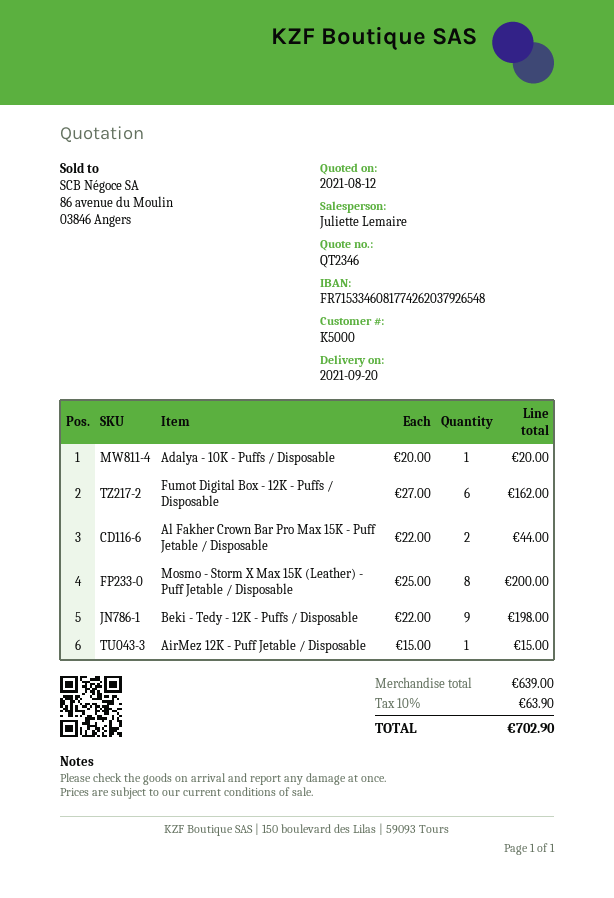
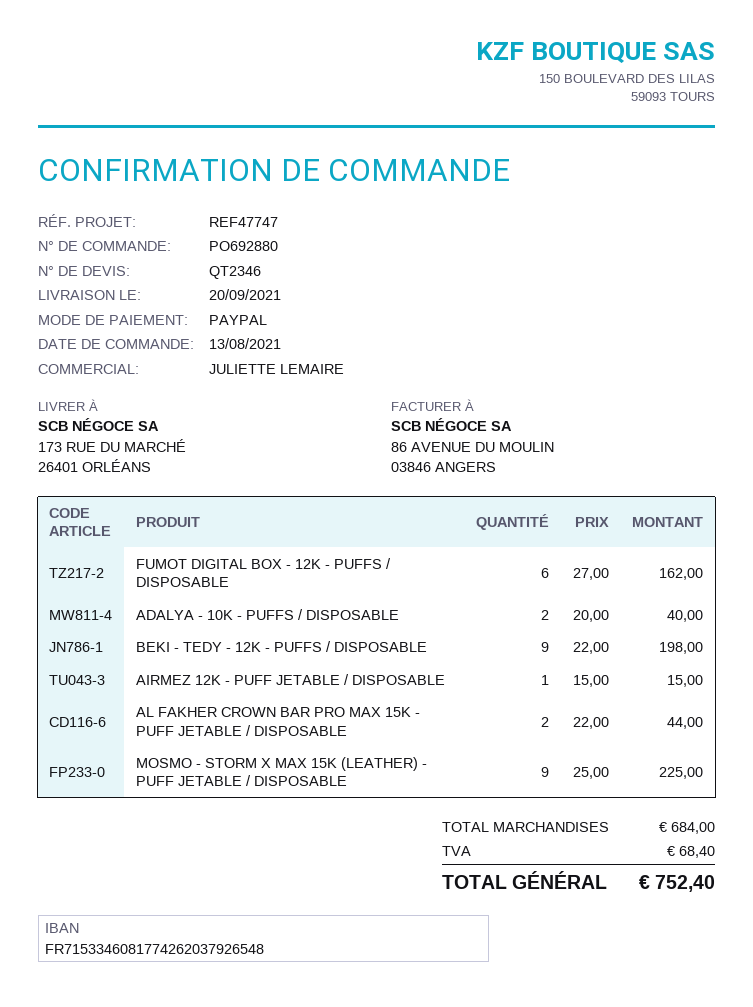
Adalya - 10K - Puffs / Disposable: 1 x 20.00 = 20.00 -> 2 x 20.00 = 40.00
Mosmo - Storm X Max 15K (Leather) - Puff Jetable / Disposable: 8 x 25.00 = 200.00 -> 9 x 25.00 = 225.00
subtotal: 639.00 -> 684.00
tax: 63.90 -> 68.40
total: 702.90 -> 752.40

